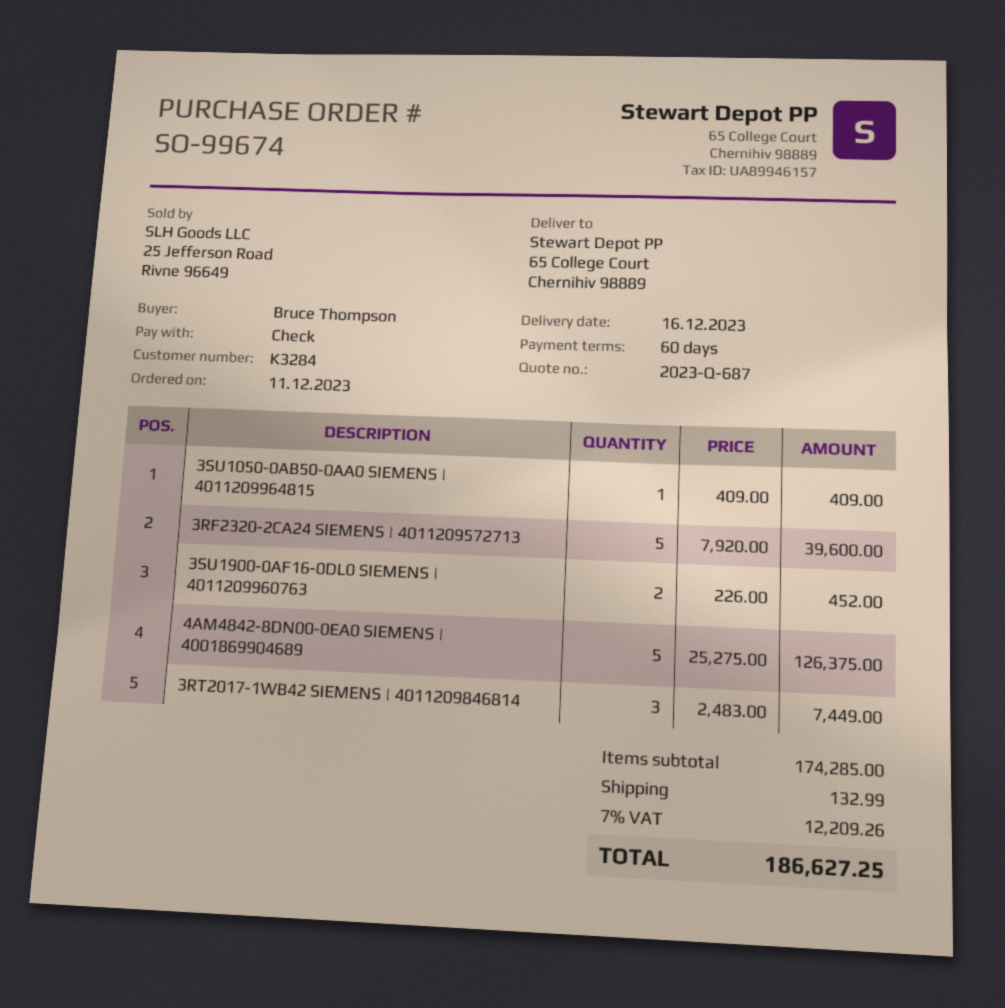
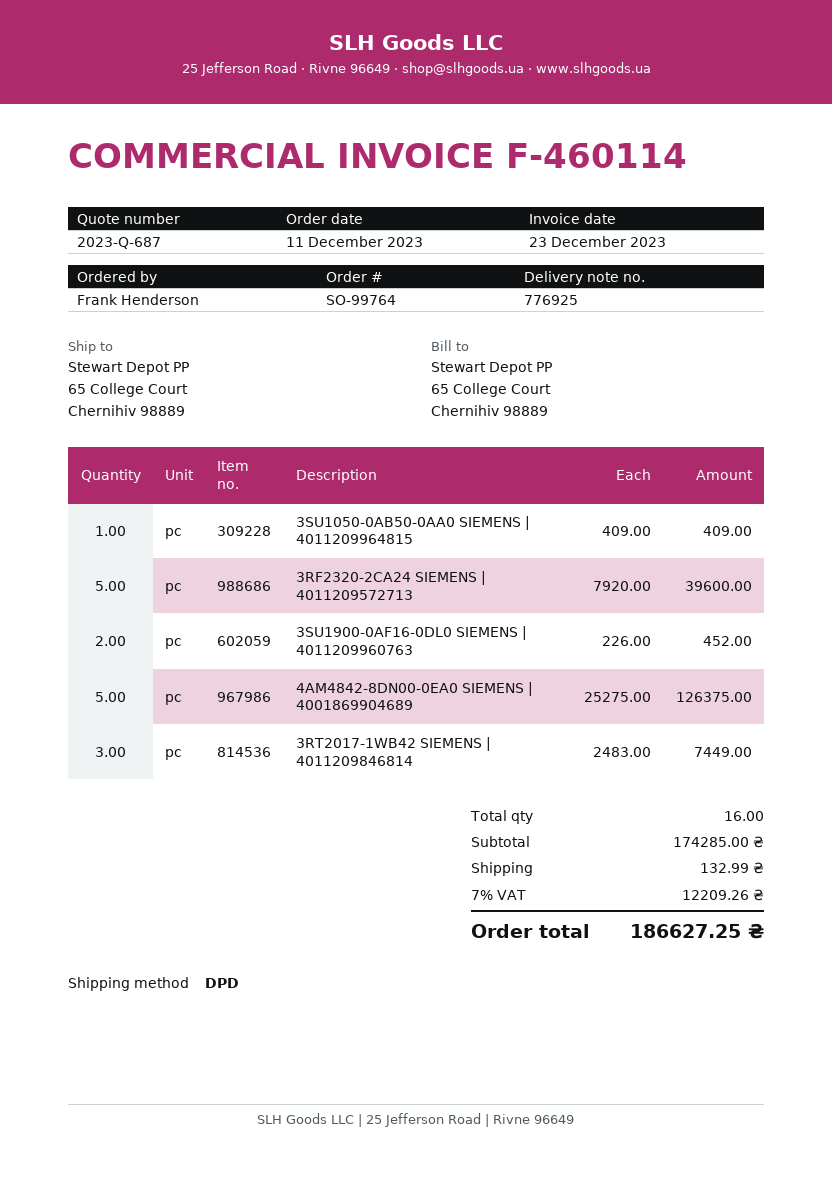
order number: SO-99674 -> SO-99764
ordered by: Bruce Thompson -> Frank Henderson

